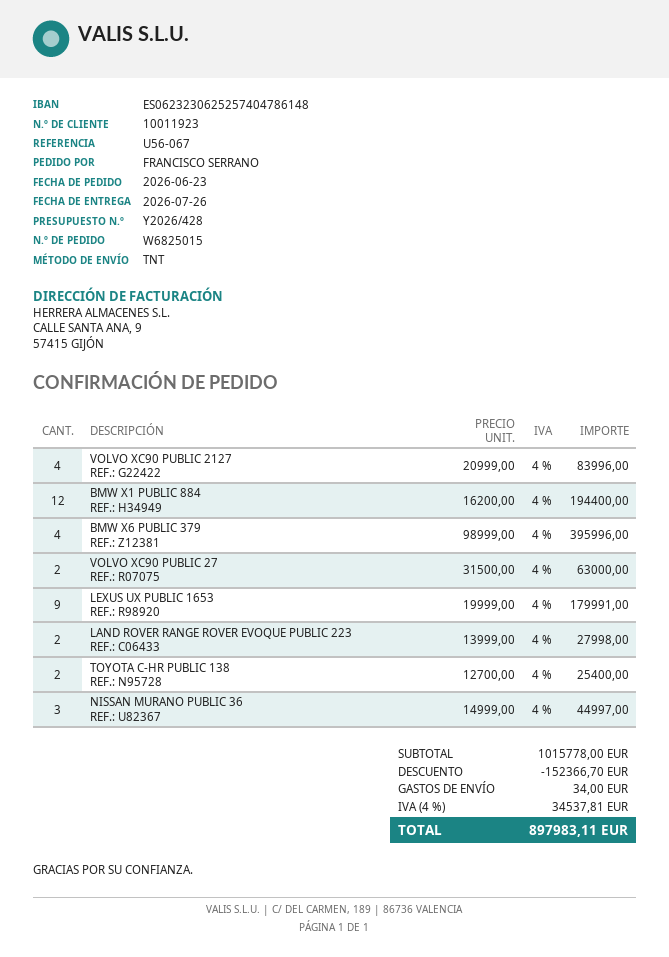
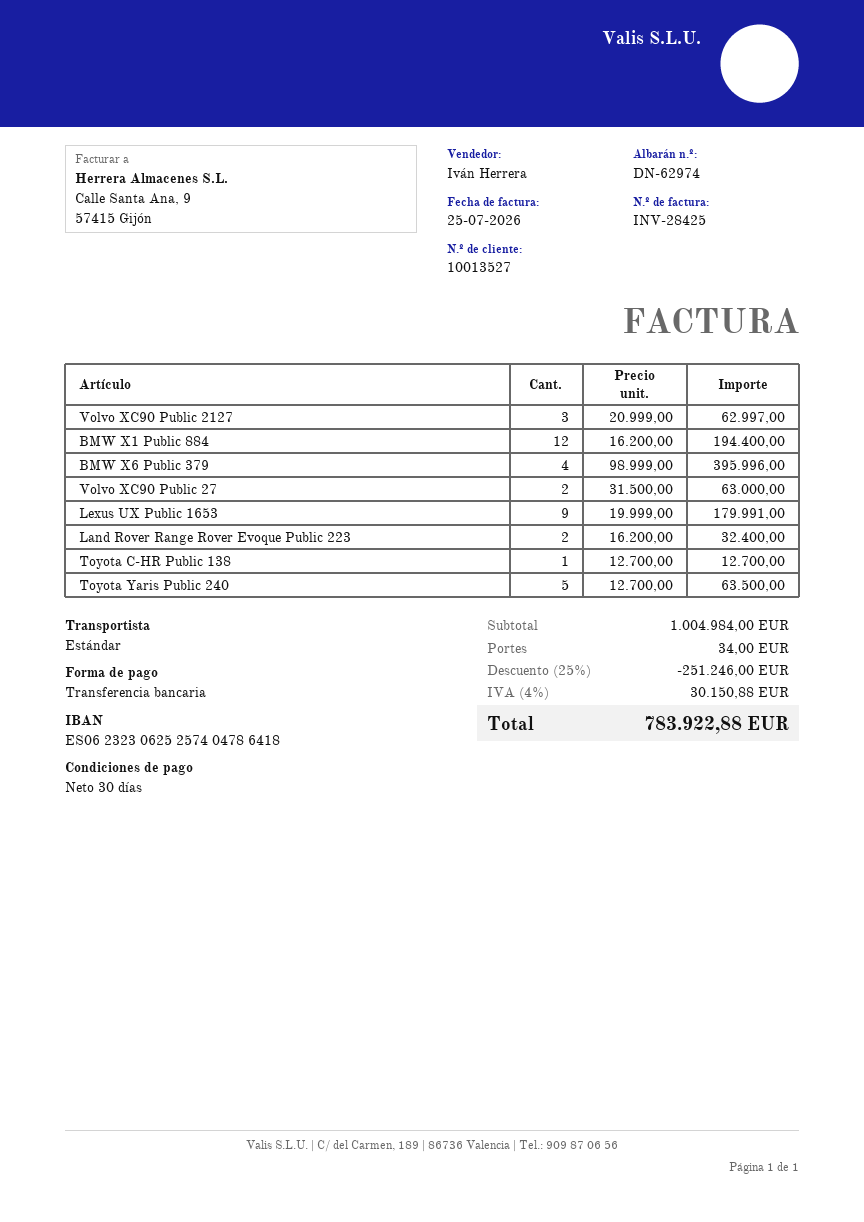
customer number: 10011923 -> 10013527
bank account: ES0623230625257404786148 -> ES0623230625257404786418
shipping method: TNT -> standard
VOLVO XC90 PUBLIC 2127: 4 x 20999.00 = 83996.00 -> 3 x 20999.00 = 62997.00
LAND ROVER RANGE ROVER EVOQUE PUBLIC 223: 2 x 13999.00 = 27998.00 -> 2 x 16200.00 = 32400.00
TOYOTA C-HR PUBLIC 138: 2 x 12700.00 = 25400.00 -> 1 x 12700.00 = 12700.00
NISSAN MURANO PUBLIC 36: 3 x 14999.00 = 44997.00 -> none
Toyota Yaris Public 240: none -> 5 x 12700.00 = 63500.00
subtotal: 1015778.00 -> 1004984.00
discount: 152366.70 -> 251246.00
tax: 4% = 34537.81 -> 4% = 30150.88
total: 897983.11 -> 783922.88

